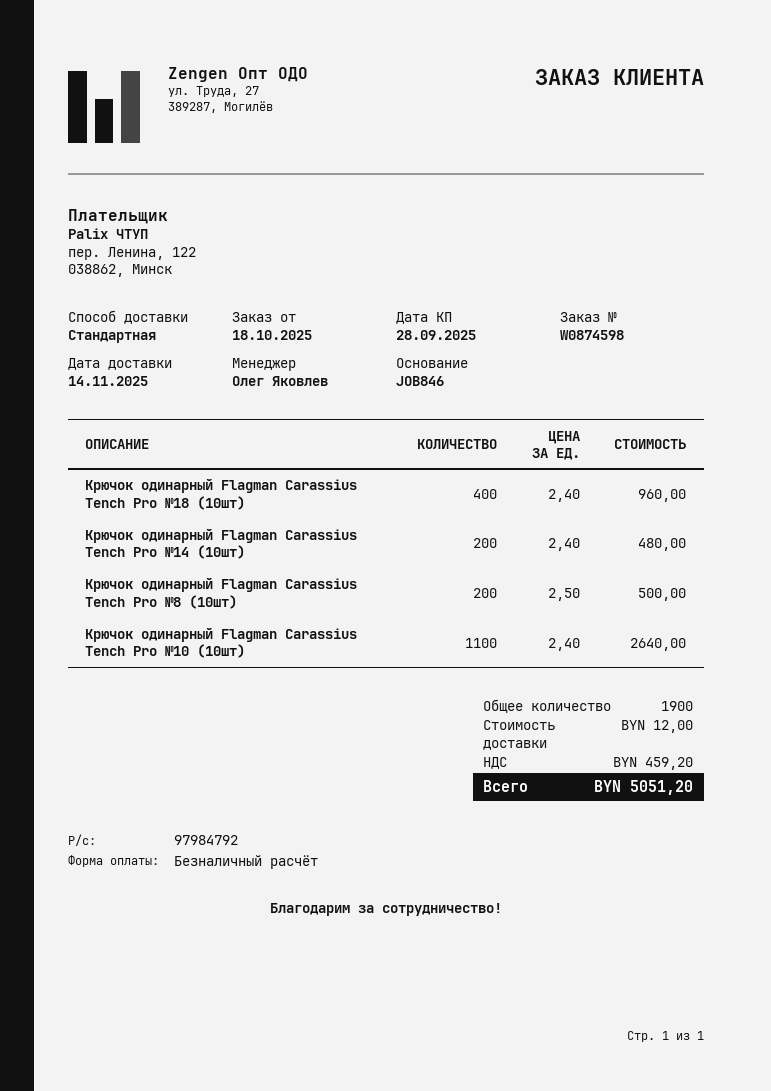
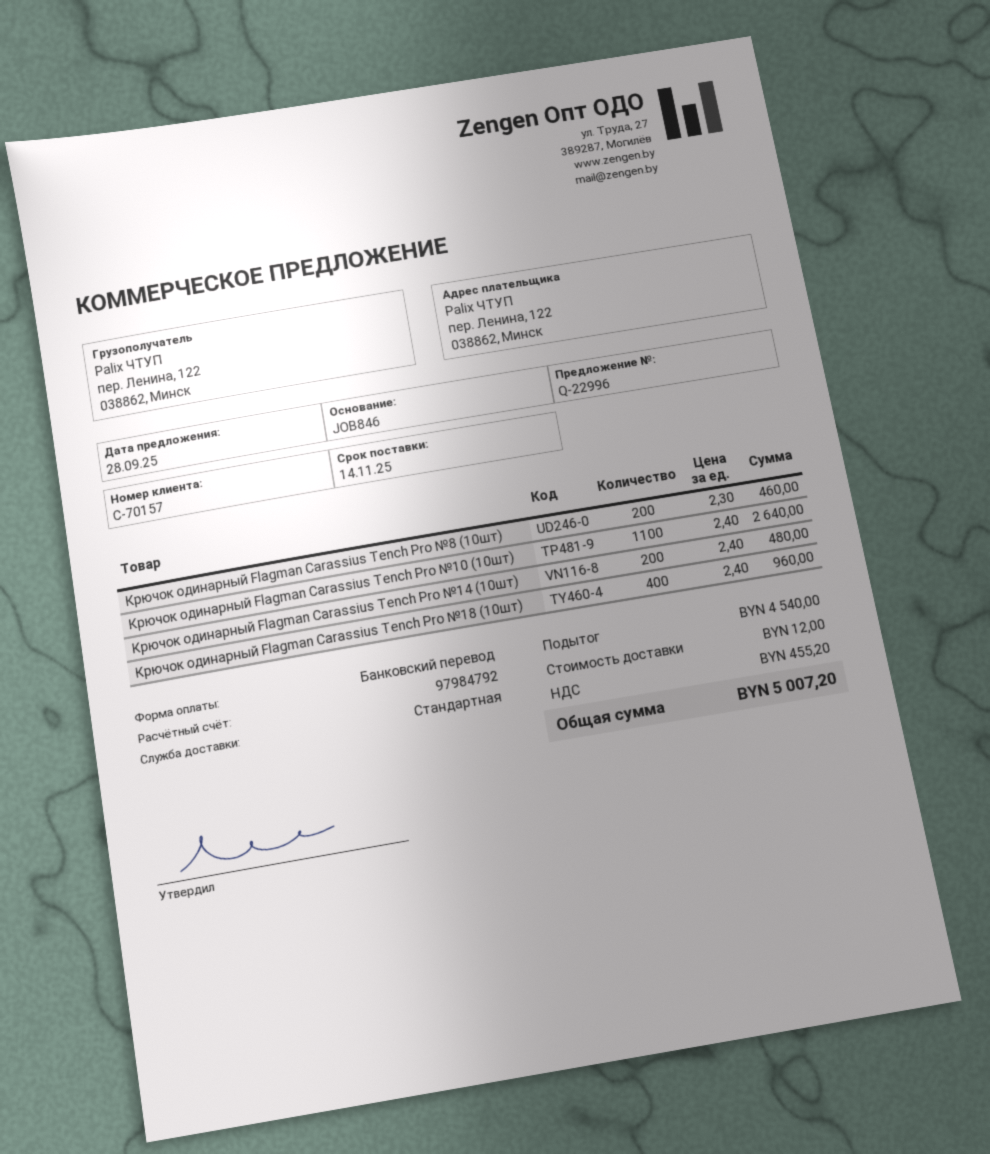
Крючок одинарный Flagman Carassius Tench Pro №8 (10шт): 200 x 2.50 = 500.00 -> 200 x 2.30 = 460.00
tax: 459.20 -> 455.20
total: 5051.20 -> 5007.20

